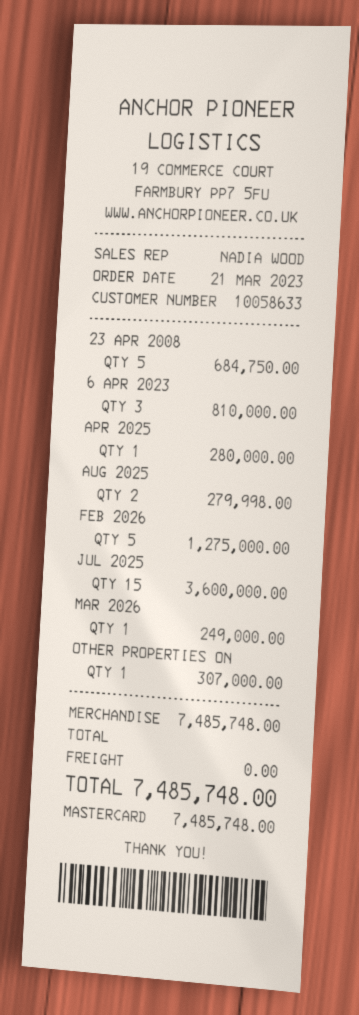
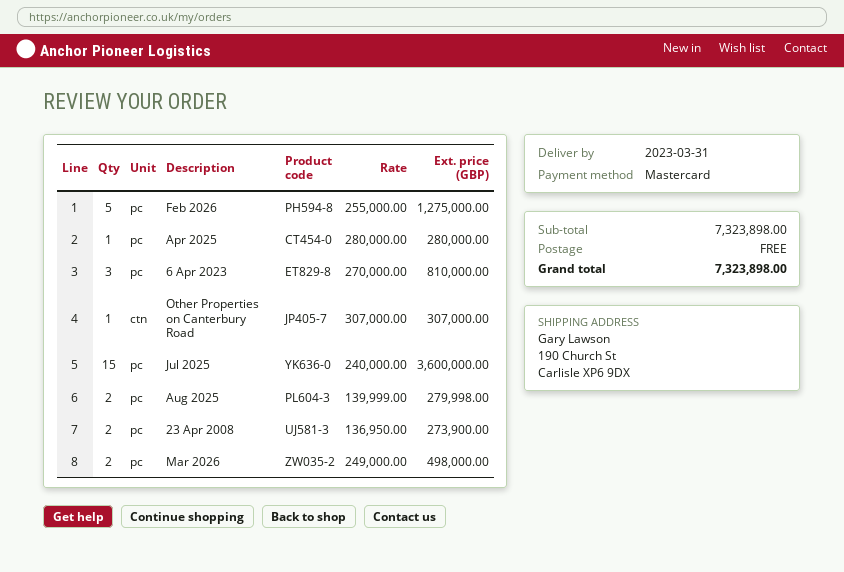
23 APR 2008: 5 for 684750.00 -> 2 for 273900.00
MAR 2026: 1 for 249000.00 -> 2 for 498000.00
subtotal: 7485748.00 -> 7323898.00
total: 7485748.00 -> 7323898.00

